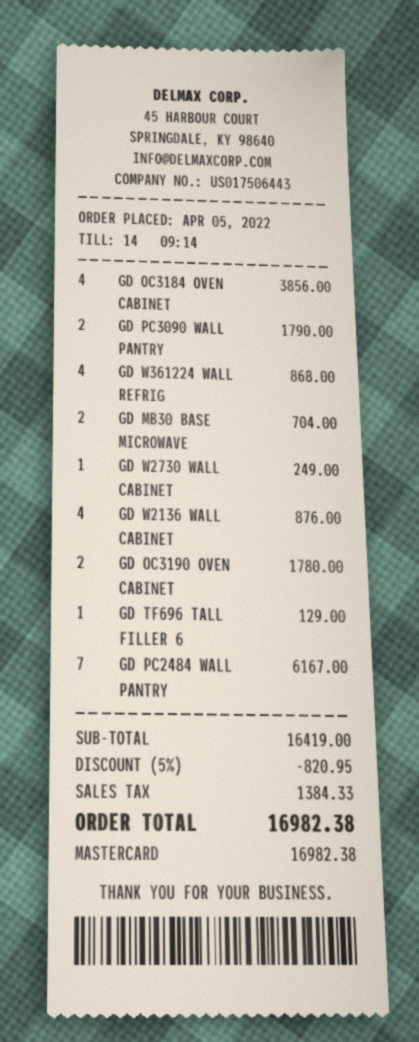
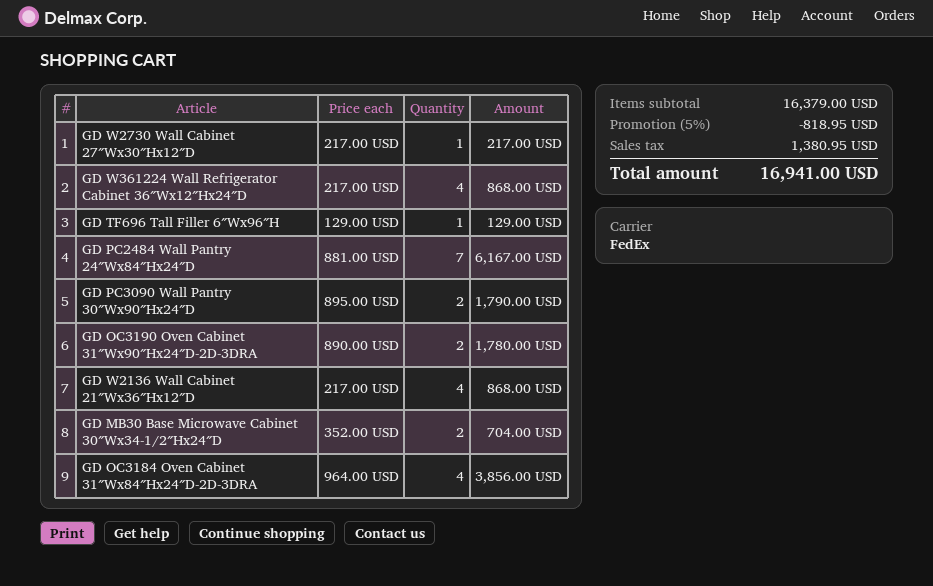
GD W2730 WALL CABINET: 1 for 249.00 -> 1 for 217.00
GD W2136 WALL CABINET: 4 for 876.00 -> 4 for 868.00
subtotal: 16419.00 -> 16379.00
discount: 5% = 820.95 -> 5% = 818.95
tax: 1384.33 -> 1380.95
total: 16982.38 -> 16941.00

